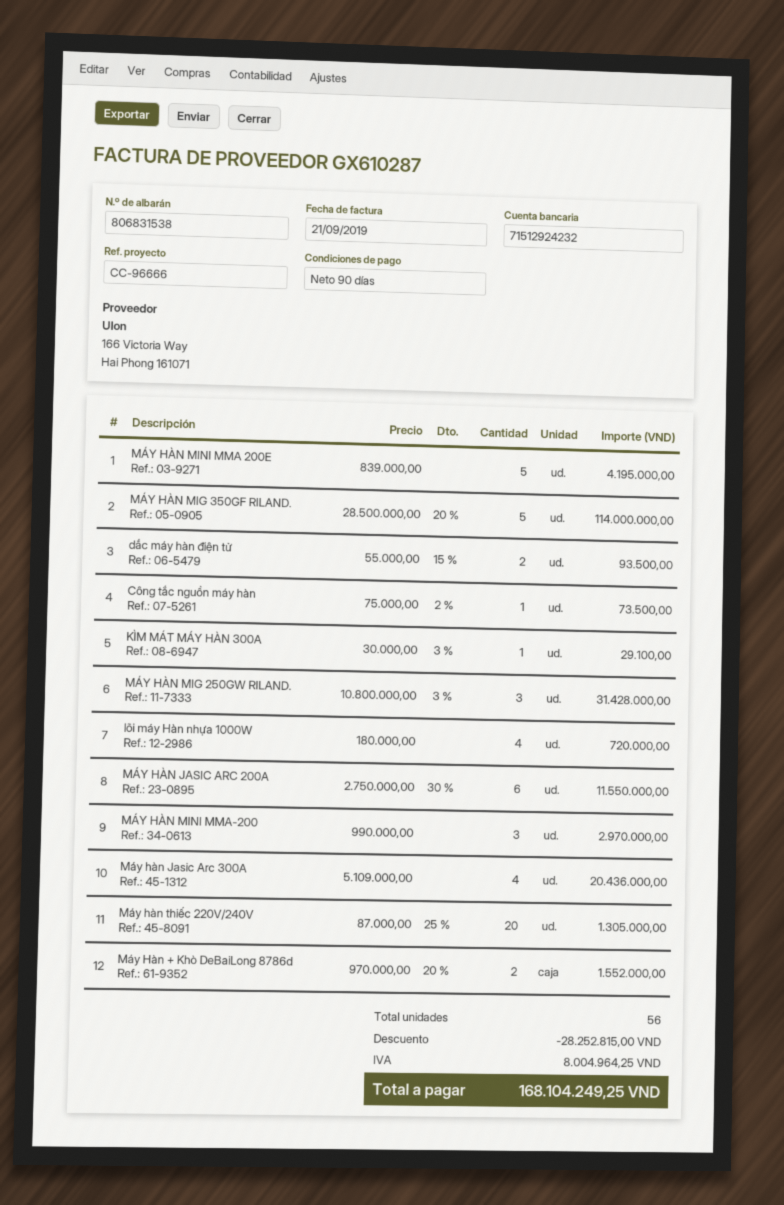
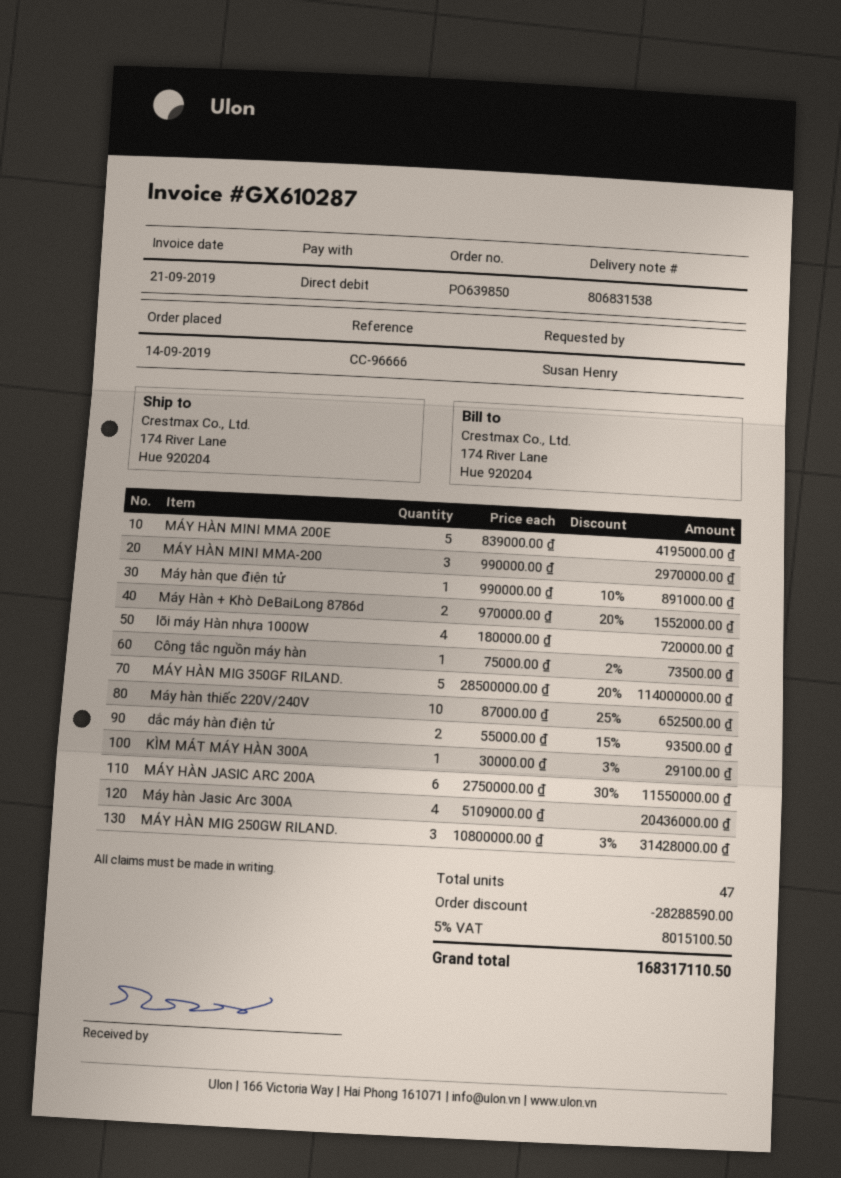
Máy hàn thiếc 220V/240V: 20 x 87000.00 - 25% = 1305000.00 -> 10 x 87000.00 - 25% = 652500.00
Máy hàn que điện tử: none -> 1 x 990000.00 - 10% = 891000.00
total quantity: 56 -> 47
discount: 28252815.00 -> 28288590.00
tax: 8004964.25 -> 8015100.50
total: 168104249.25 -> 168317110.50

